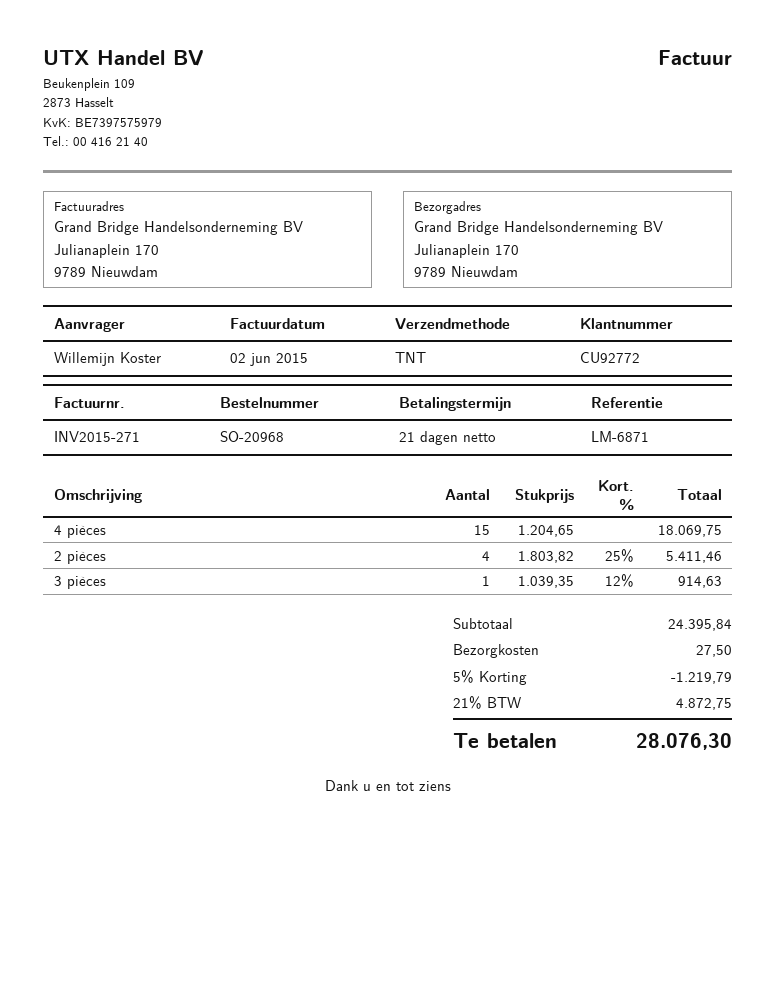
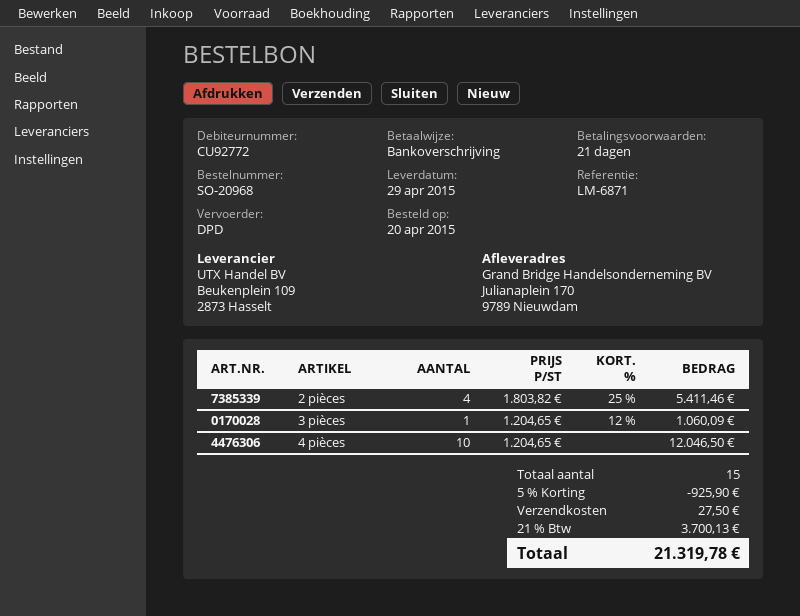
shipping method: TNT -> DPD
4 pièces: 15 x 1204.65 = 18069.75 -> 10 x 1204.65 = 12046.50
3 pièces: 1 x 1039.35 - 12% = 914.63 -> 1 x 1204.65 - 12% = 1060.09
discount: 5% = 1219.79 -> 5% = 925.90
tax: 21% = 4872.75 -> 21% = 3700.13
total: 28076.30 -> 21319.78

